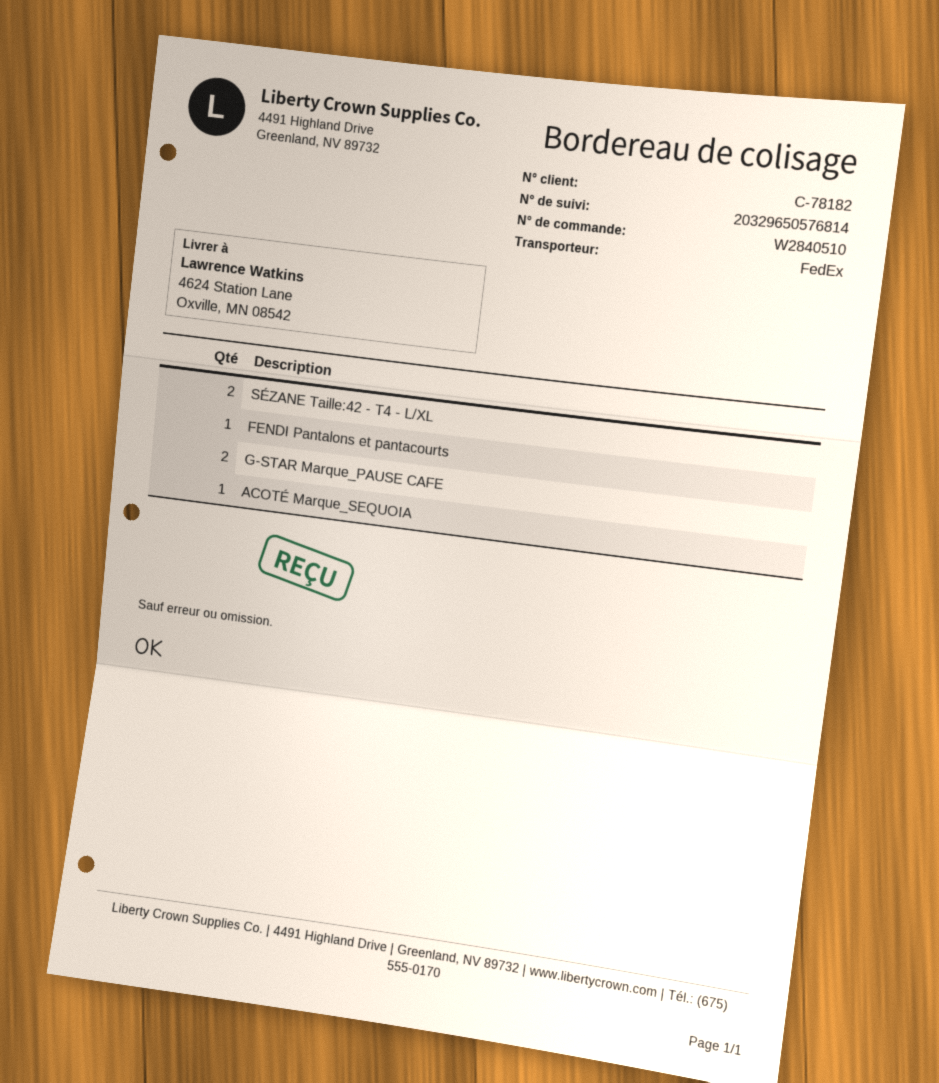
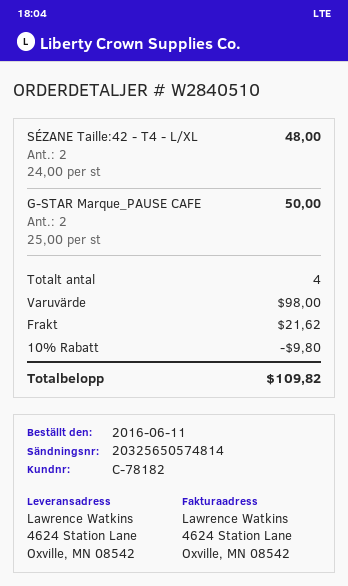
tracking number: 20329650576814 -> 20325650574814
FENDI Pantalons et pantacourts: 1 -> none
ACOTÉ Marque_SEQUOIA: 1 -> none

